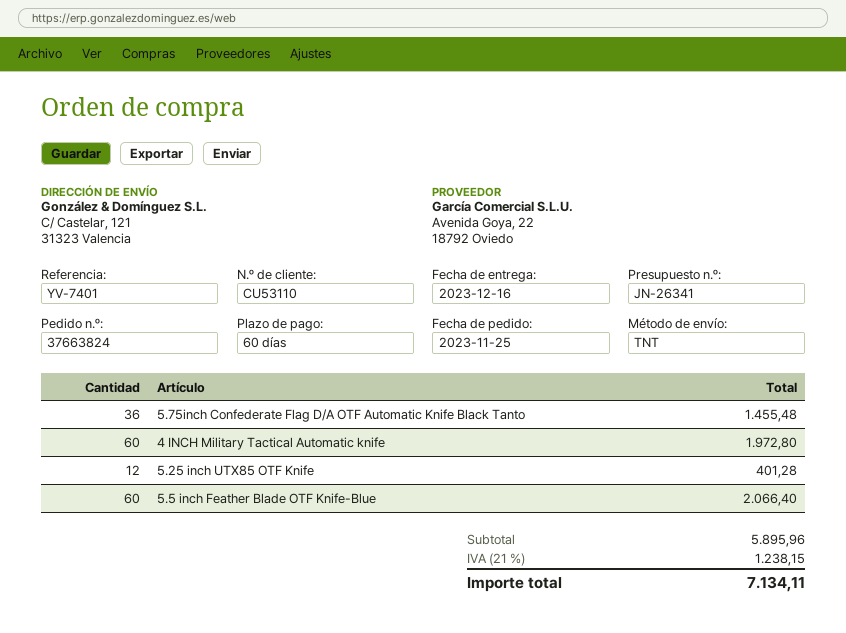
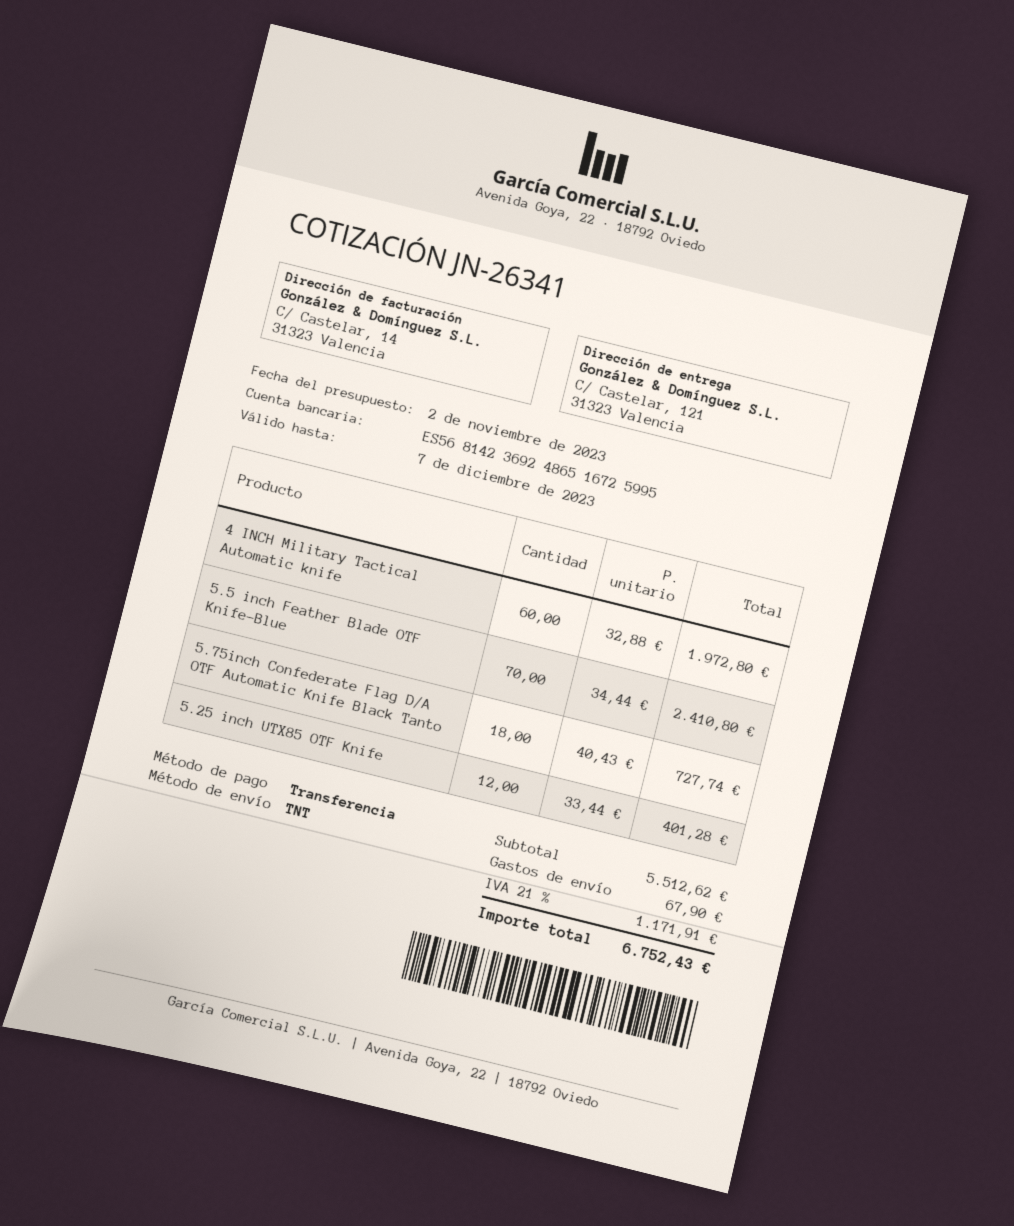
5.75inch Confederate Flag D/A OTF Automatic Knife Black Tanto: 36 for 1455.48 -> 18 for 727.74
5.5 inch Feather Blade OTF Knife-Blue: 60 for 2066.40 -> 70 for 2410.80
subtotal: 5895.96 -> 5512.62
shipping: none -> 67.90
tax: 21% = 1238.15 -> 21% = 1171.91
total: 7134.11 -> 6752.43

